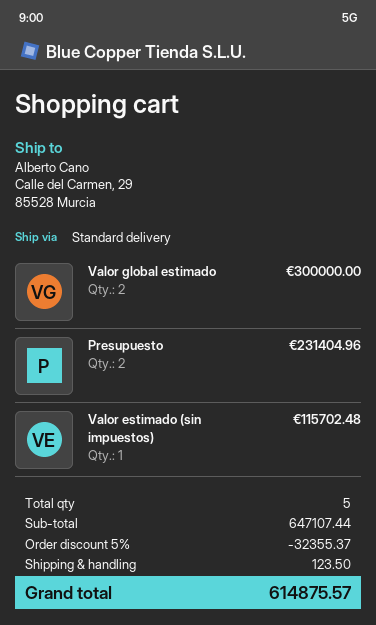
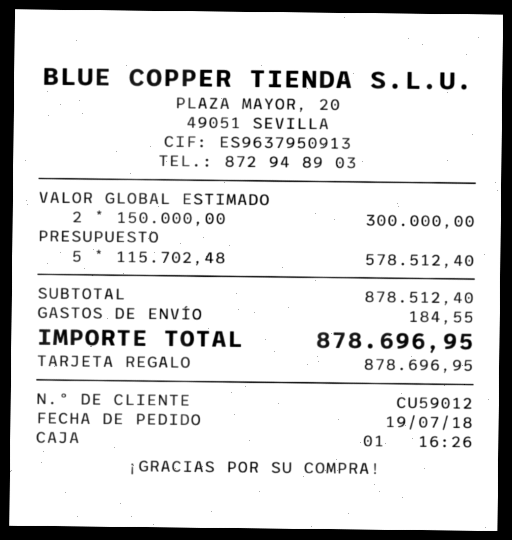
Presupuesto: 2 for 231404.96 -> 5 for 578512.40
Valor estimado (sin impuestos): 1 for 115702.48 -> none
subtotal: 647107.44 -> 878512.40
discount: 5% = 32355.37 -> none
shipping: 123.50 -> 184.55
total: 614875.57 -> 878696.95

